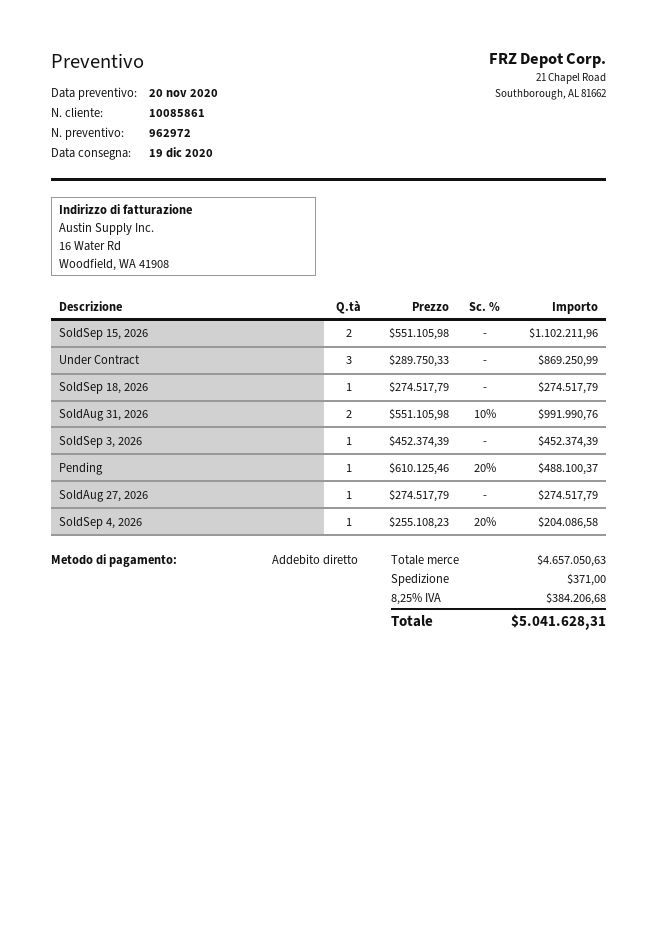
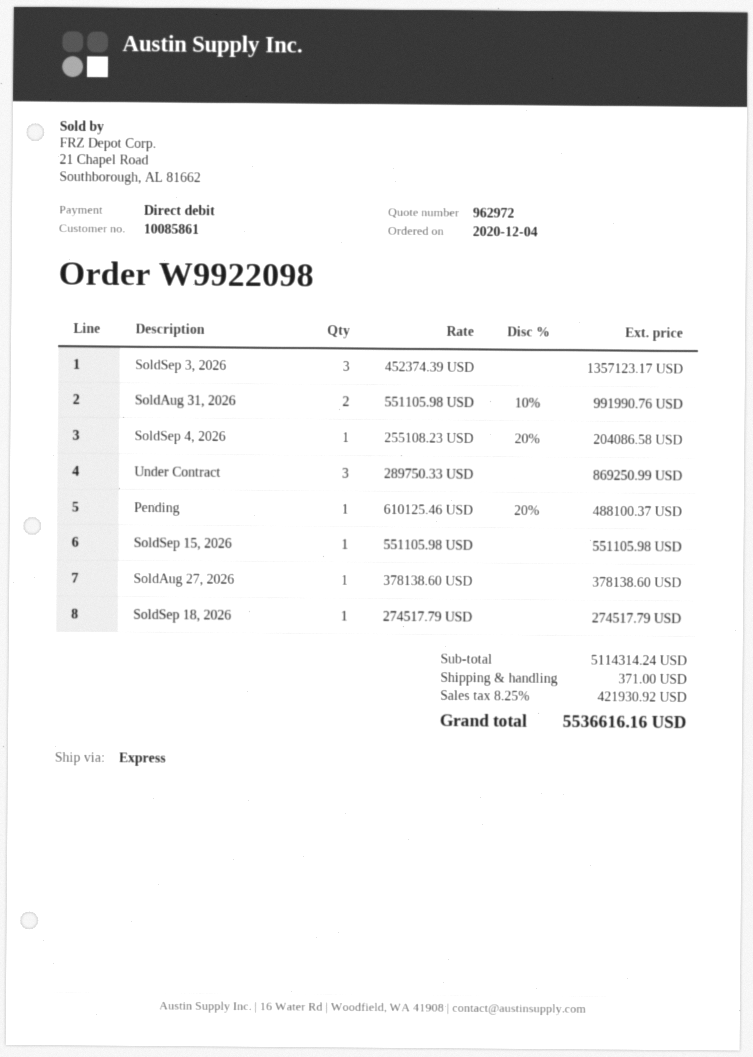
SoldSep 15, 2026: 2 x 551105.98 = 1102211.96 -> 1 x 551105.98 = 551105.98
SoldSep 3, 2026: 1 x 452374.39 = 452374.39 -> 3 x 452374.39 = 1357123.17
SoldAug 27, 2026: 1 x 274517.79 = 274517.79 -> 1 x 378138.60 = 378138.60
subtotal: 4657050.63 -> 5114314.24
tax: 8.25% = 384206.68 -> 8.25% = 421930.92
total: 5041628.31 -> 5536616.16

